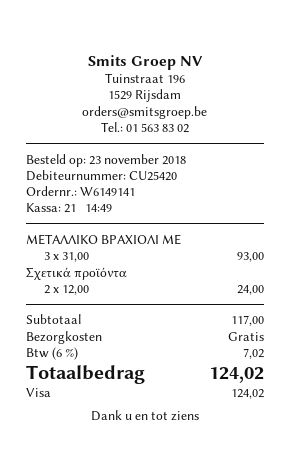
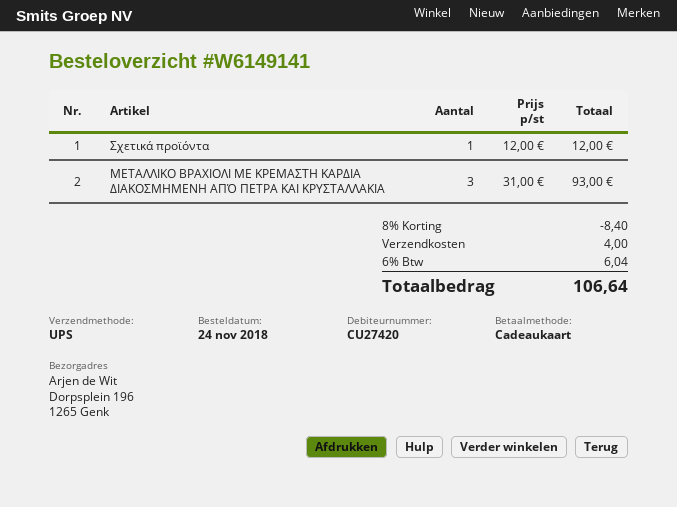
order date: 2018-11-23 -> 2018-11-24
customer number: CU25420 -> CU27420
payment method: Visa -> gift card
Σχετικά προϊόντα: 2 x 12.00 = 24.00 -> 1 x 12.00 = 12.00
discount: none -> 8% = 8.40
shipping: 0.00 -> 4.00
tax: 6% = 7.02 -> 6% = 6.04
total: 124.02 -> 106.64

